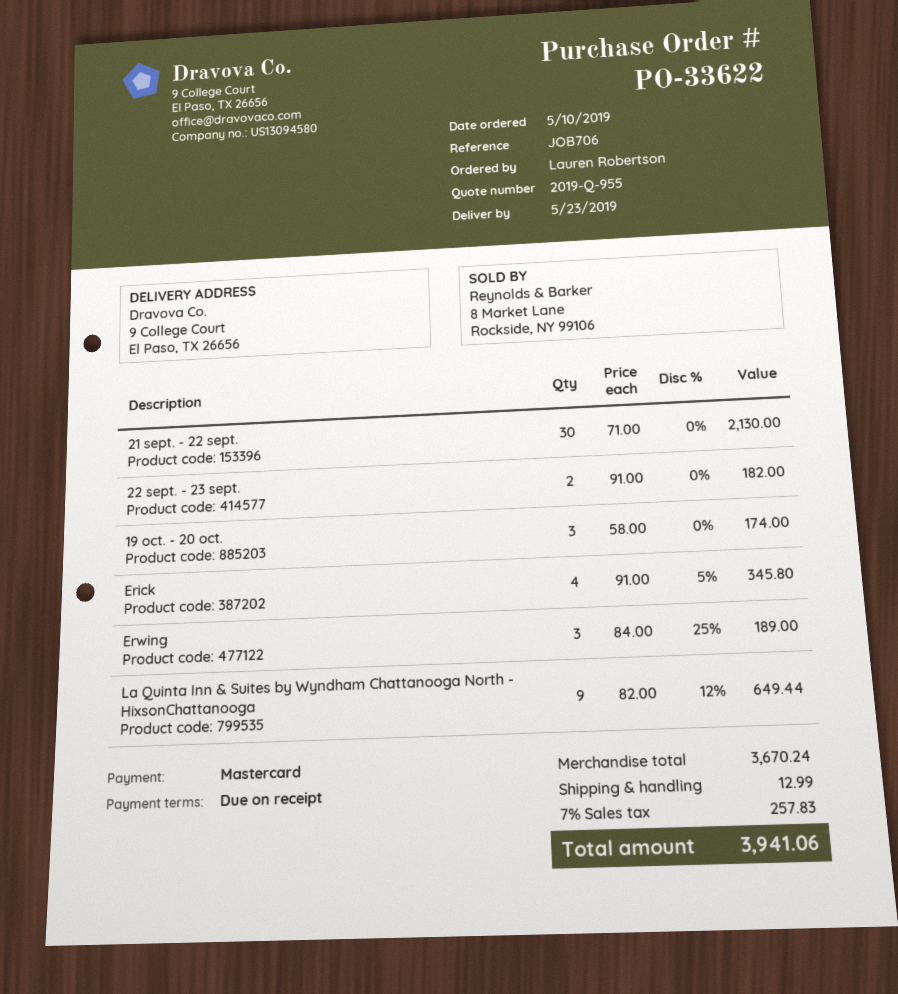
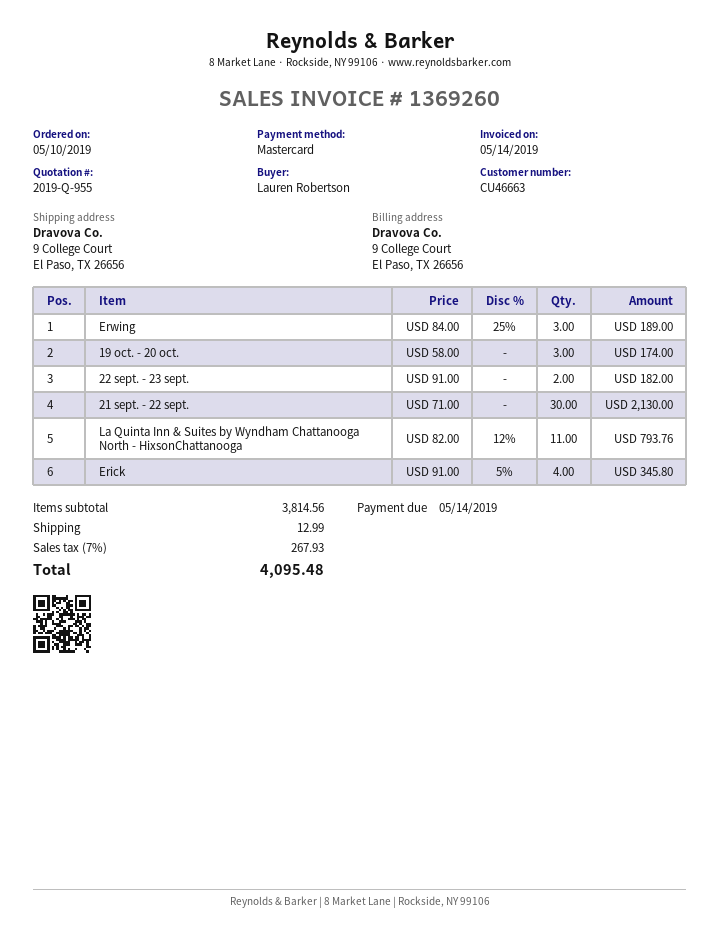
La Quinta Inn & Suites by Wyndham Chattanooga North - HixsonChattanooga: 9 x 82.00 - 12% = 649.44 -> 11 x 82.00 - 12% = 793.76
subtotal: 3670.24 -> 3814.56
tax: 7% = 257.83 -> 7% = 267.93
total: 3941.06 -> 4095.48

